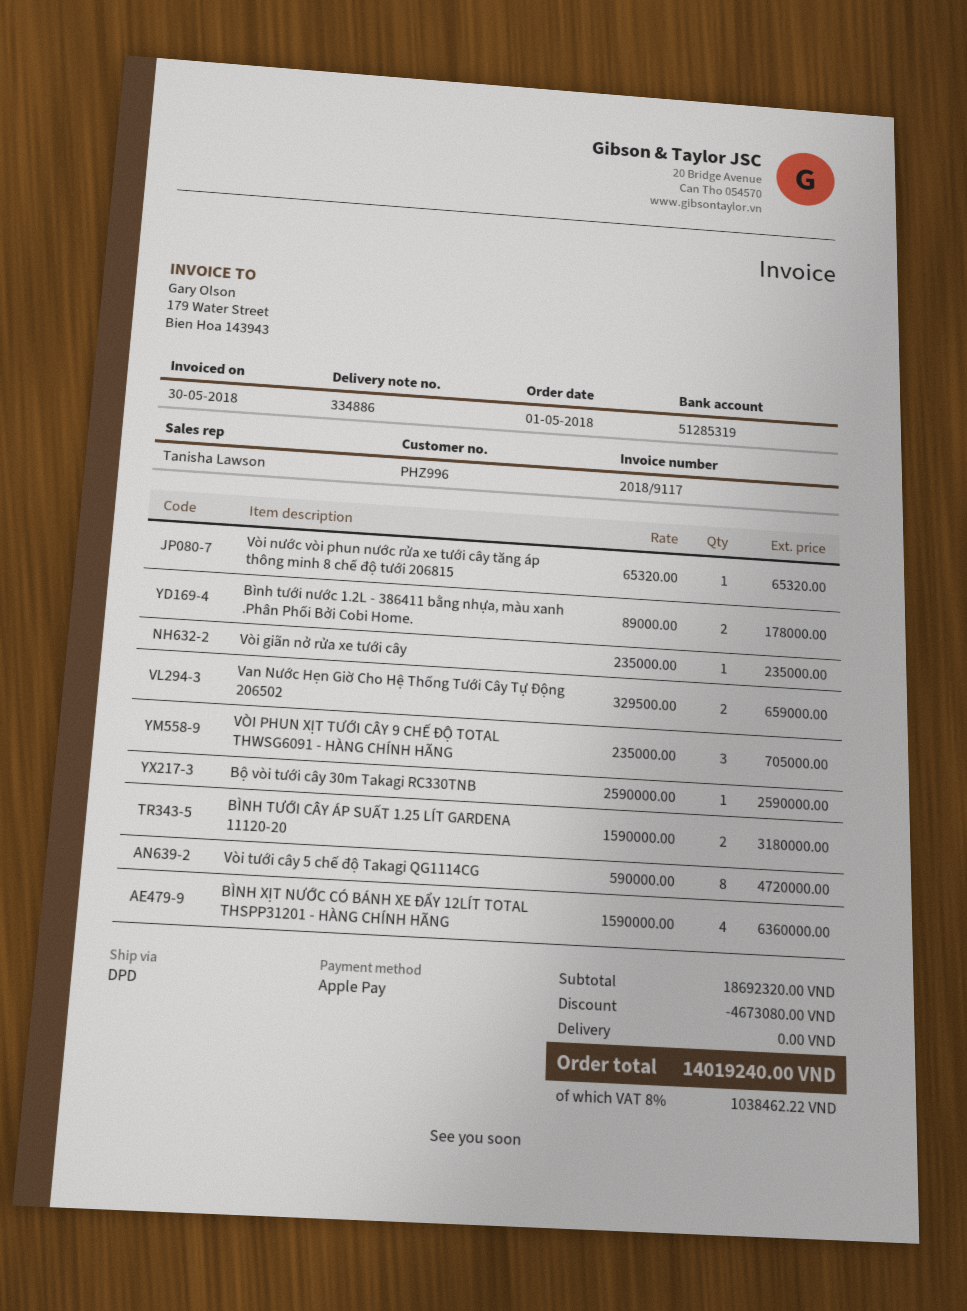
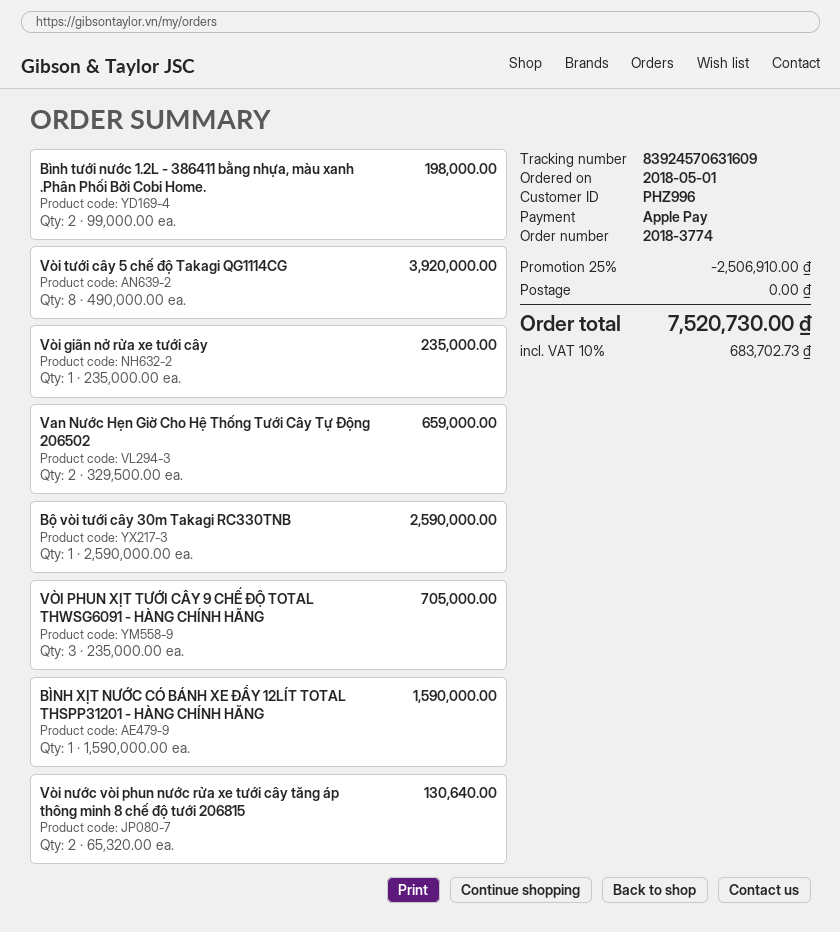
Vòi nước vòi phun nước rửa xe tưới cây tăng áp thông minh 8 chế độ tưới 206815: 1 x 65320.00 = 65320.00 -> 2 x 65320.00 = 130640.00
Bình tưới nước 1.2L - 386411 bằng nhựa, màu xanh .Phân Phối Bởi Cobi Home.: 2 x 89000.00 = 178000.00 -> 2 x 99000.00 = 198000.00
BÌNH TƯỚI CÂY ÁP SUẤT 1.25 LÍT GARDENA 11120-20: 2 x 1590000.00 = 3180000.00 -> none
Vòi tưới cây 5 chế độ Takagi QG1114CG: 8 x 590000.00 = 4720000.00 -> 8 x 490000.00 = 3920000.00
BÌNH XỊT NƯỚC CÓ BÁNH XE ĐẨY 12LÍT TOTAL THSPP31201 - HÀNG CHÍNH HÃNG: 4 x 1590000.00 = 6360000.00 -> 1 x 1590000.00 = 1590000.00
discount: 4673080.00 -> 2506910.00
tax: 8% = 1038462.22 -> 10% = 683702.73
total: 14019240.00 -> 7520730.00

